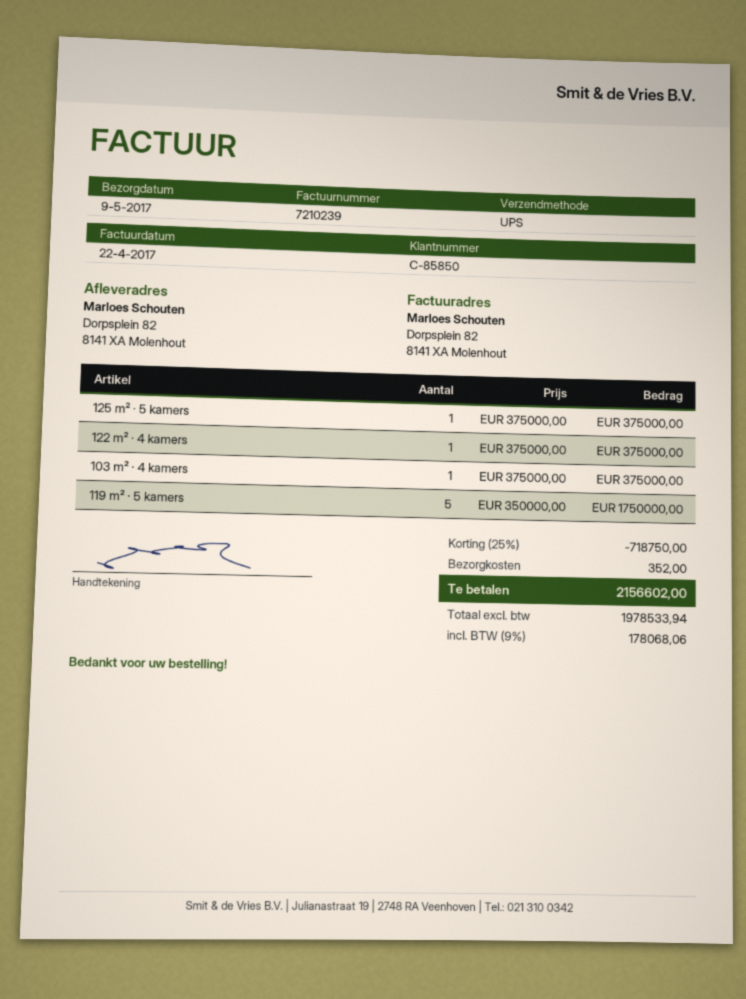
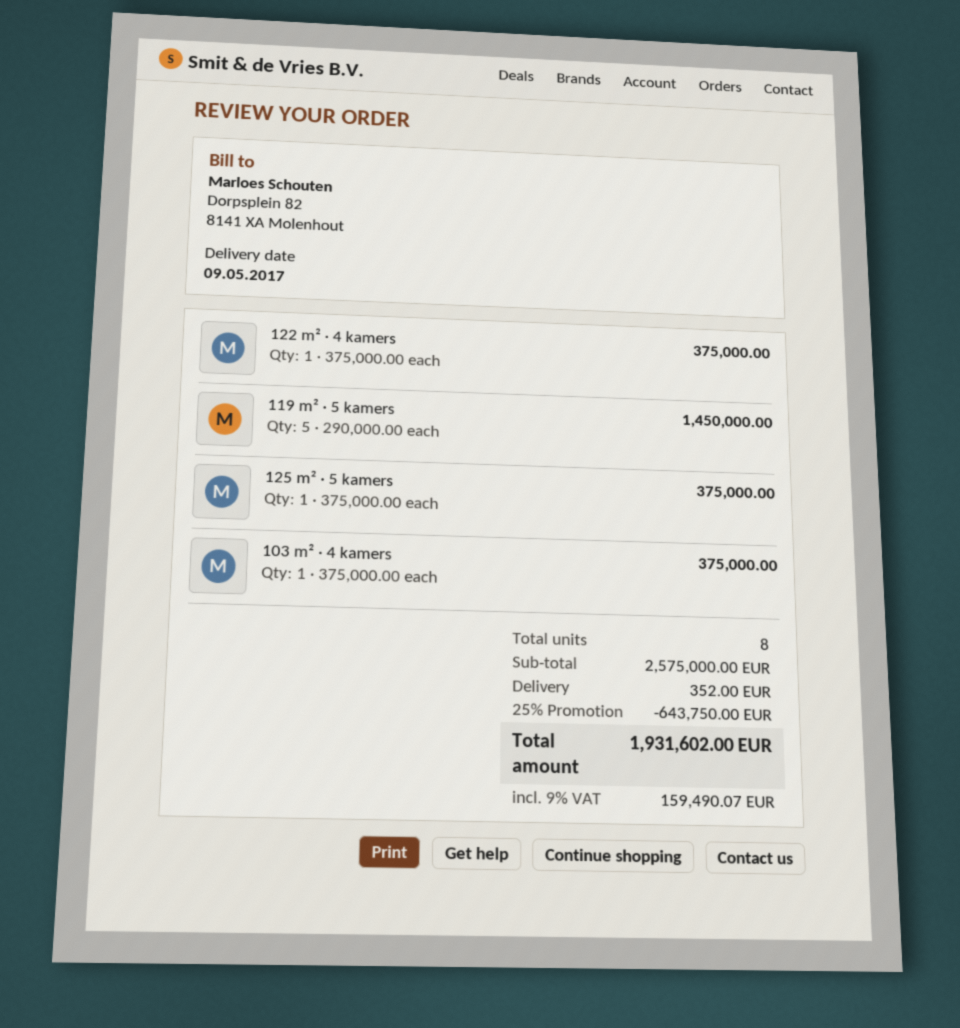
119 m² · 5 kamers: 5 x 350000.00 = 1750000.00 -> 5 x 290000.00 = 1450000.00
discount: 25% = 718750.00 -> 25% = 643750.00
tax: 9% = 178068.06 -> 9% = 159490.07
total: 2156602.00 -> 1931602.00

